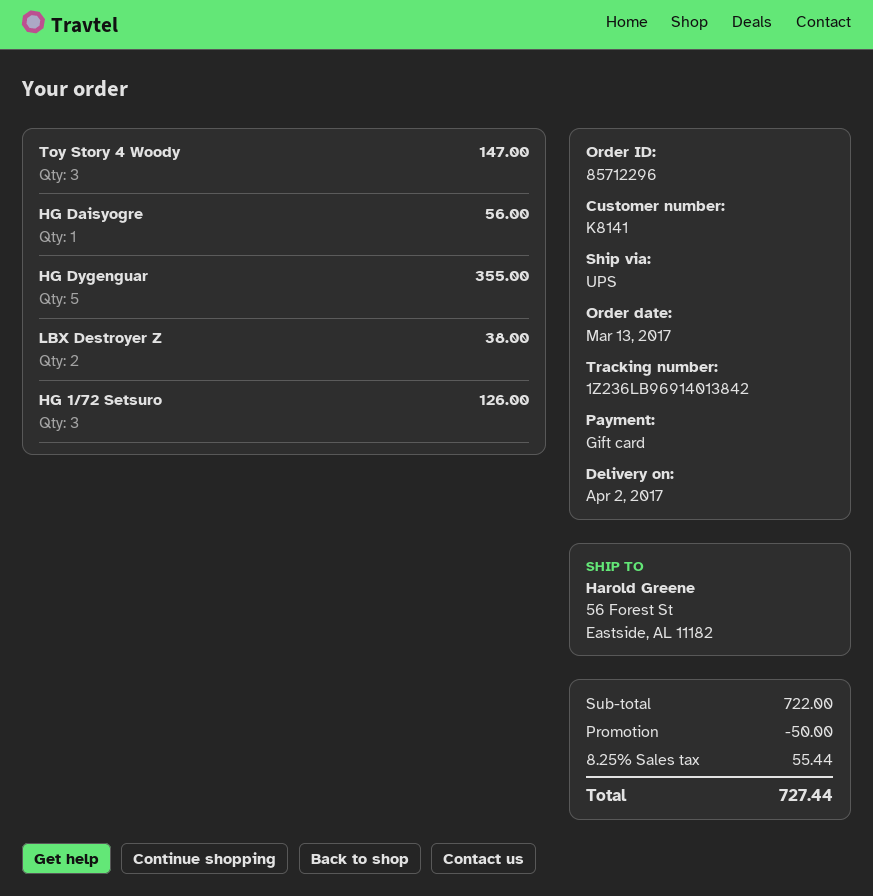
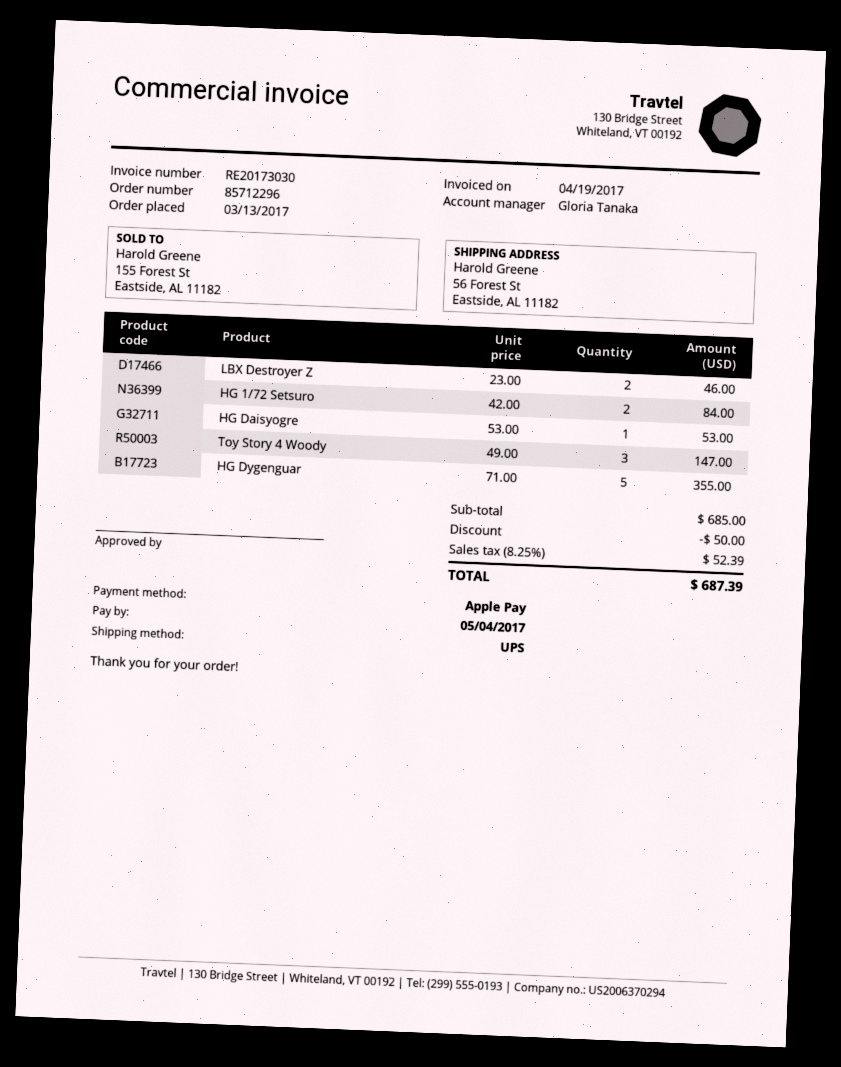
payment method: gift card -> Apple Pay
HG Daisyogre: 1 for 56.00 -> 1 for 53.00
LBX Destroyer Z: 2 for 38.00 -> 2 for 46.00
HG 1/72 Setsuro: 3 for 126.00 -> 2 for 84.00
subtotal: 722.00 -> 685.00
tax: 8.25% = 55.44 -> 8.25% = 52.39
total: 727.44 -> 687.39

